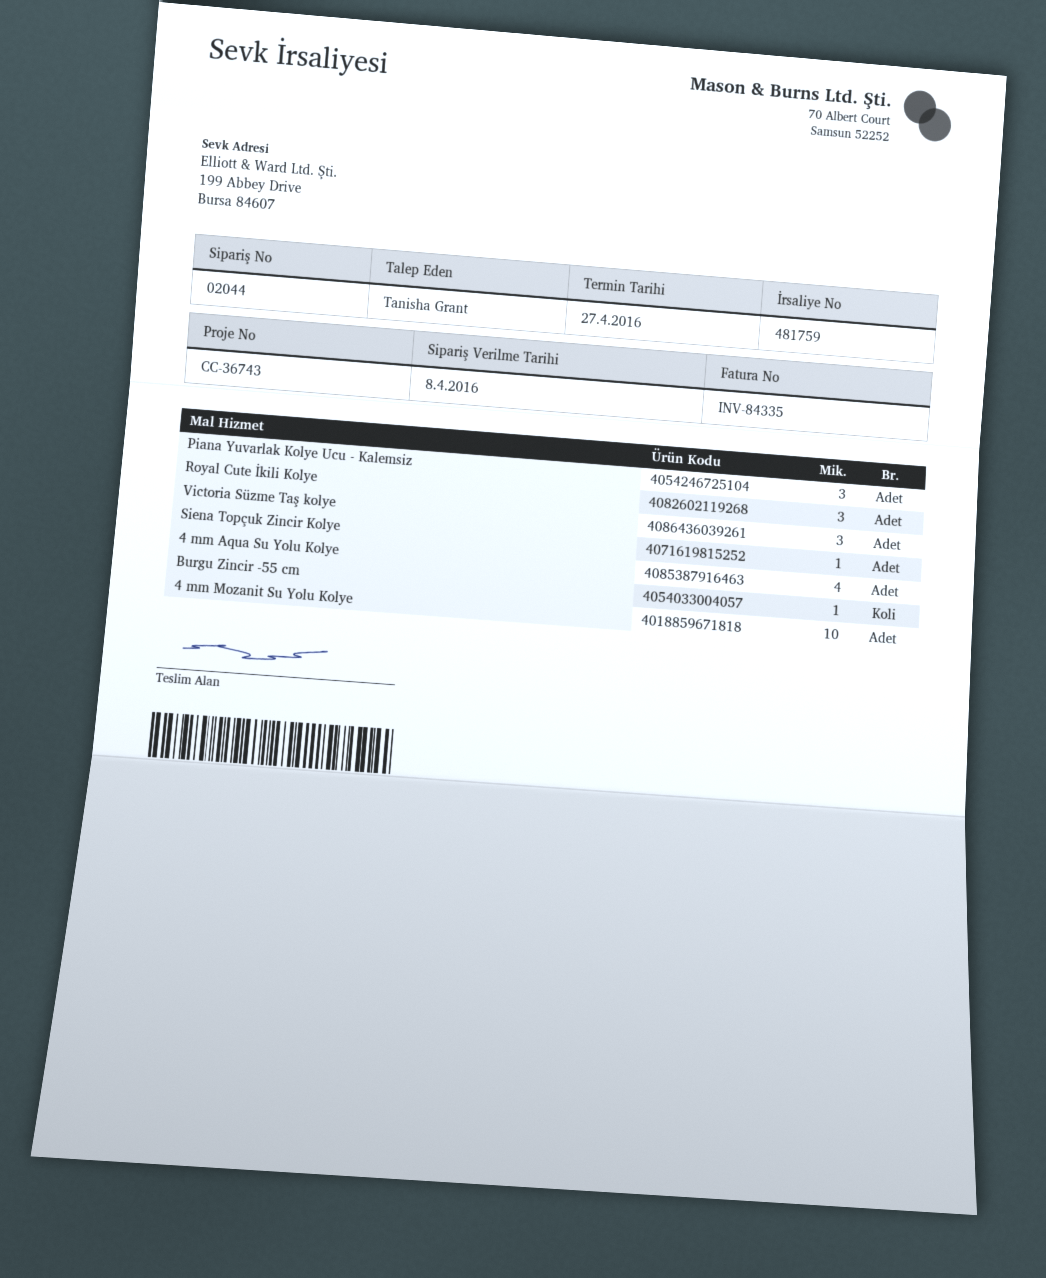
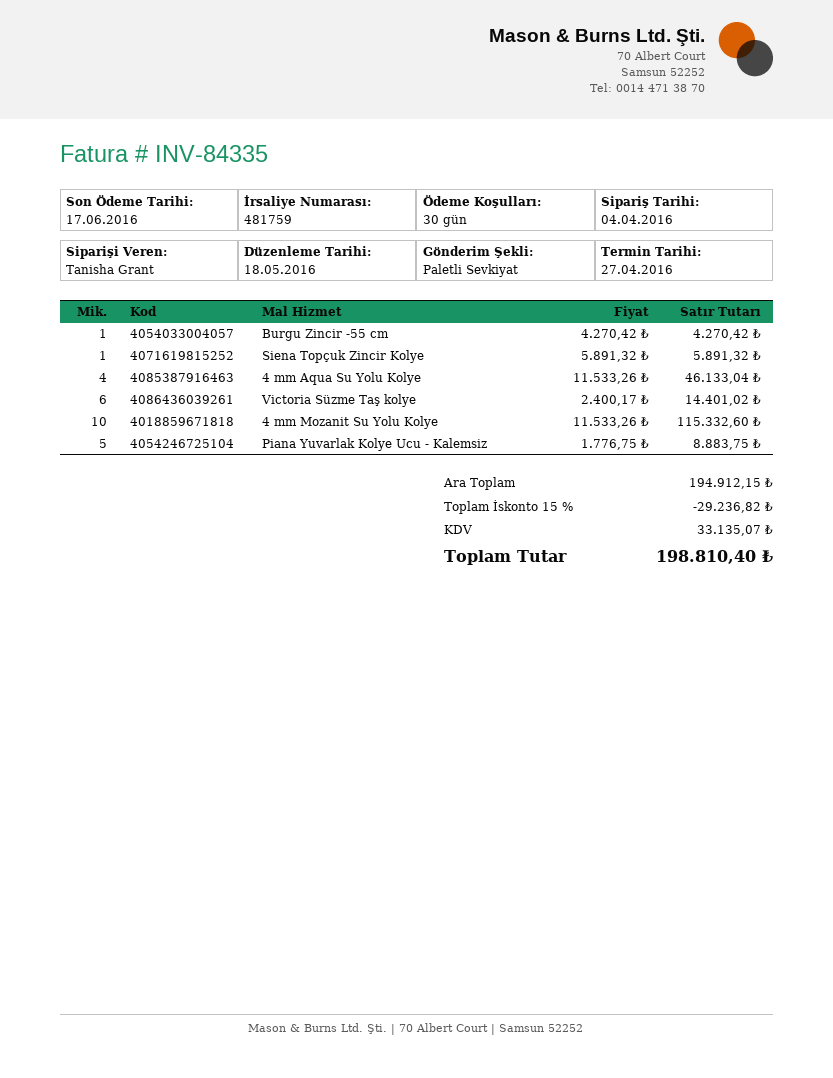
order date: 2016-04-08 -> 2016-04-04
Piana Yuvarlak Kolye Ucu - Kalemsiz: 3 -> 5
Royal Cute İkili Kolye: 3 -> none
Victoria Süzme Taş kolye: 3 -> 6

